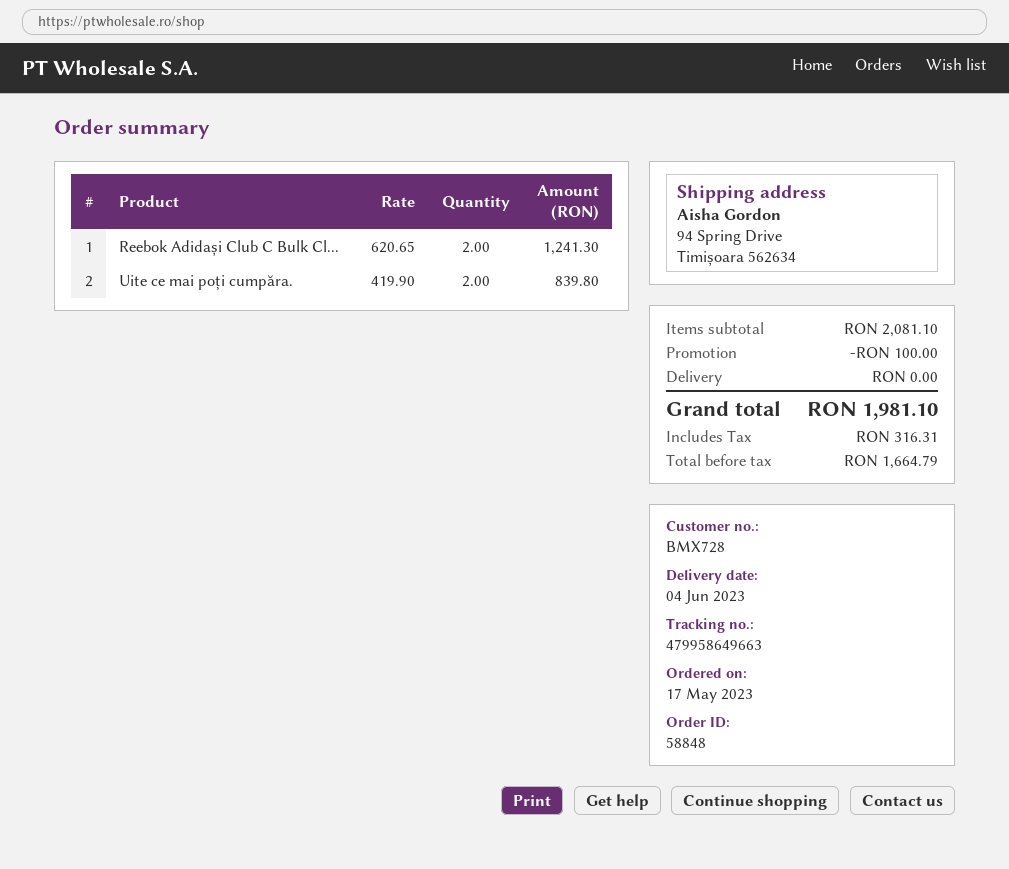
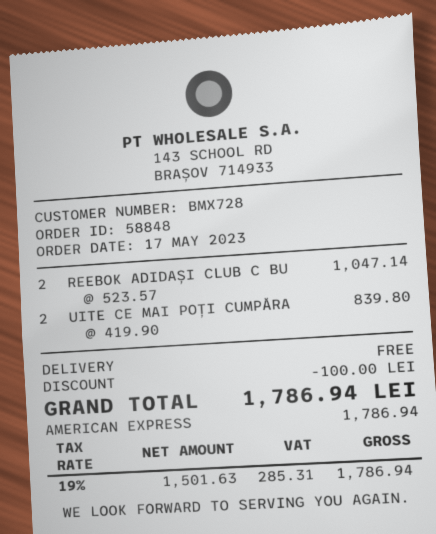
Reebok Adidași Club C Bulk Cl...: 2 x 620.65 = 1241.30 -> 2 x 523.57 = 1047.14
net: 1664.79 -> 1501.63
tax: 316.31 -> 285.31
total: 1981.10 -> 1786.94

